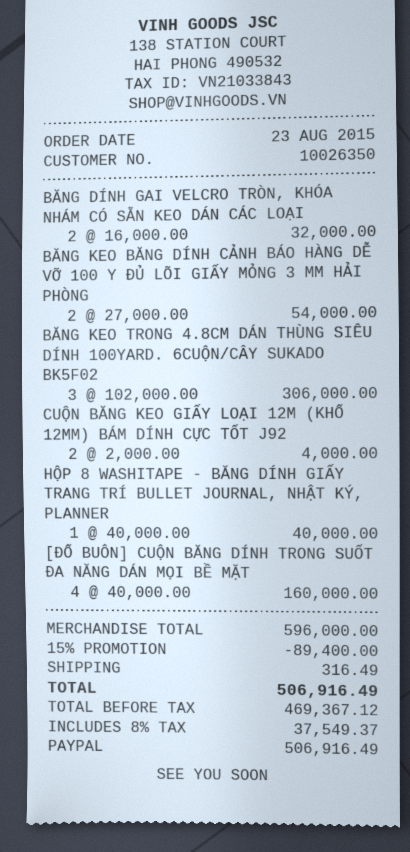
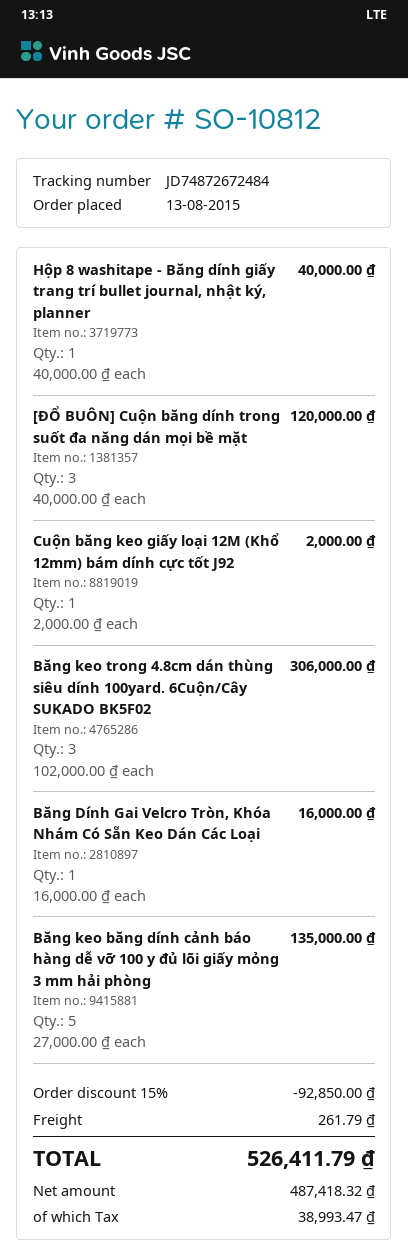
order date: 2015-08-23 -> 2015-08-13
BĂNG DÍNH GAI VELCRO TRÒN, KHÓA NHÁM CÓ SẴN KEO DÁN CÁC LOẠI: 2 x 16000.00 = 32000.00 -> 1 x 16000.00 = 16000.00
BĂNG KEO BĂNG DÍNH CẢNH BÁO HÀNG DỄ VỠ 100 Y ĐỦ LÕI GIẤY MỎNG 3 MM HẢI PHÒNG: 2 x 27000.00 = 54000.00 -> 5 x 27000.00 = 135000.00
CUỘN BĂNG KEO GIẤY LOẠI 12M (KHỔ 12MM) BÁM DÍNH CỰC TỐT J92: 2 x 2000.00 = 4000.00 -> 1 x 2000.00 = 2000.00
[ĐỔ BUÔN] CUỘN BĂNG DÍNH TRONG SUỐT ĐA NĂNG DÁN MỌI BỀ MẶT: 4 x 40000.00 = 160000.00 -> 3 x 40000.00 = 120000.00
discount: 15% = 89400.00 -> 15% = 92850.00
shipping: 316.49 -> 261.79
net: 469367.12 -> 487418.32
tax: 37549.37 -> 38993.47
total: 506916.49 -> 526411.79

